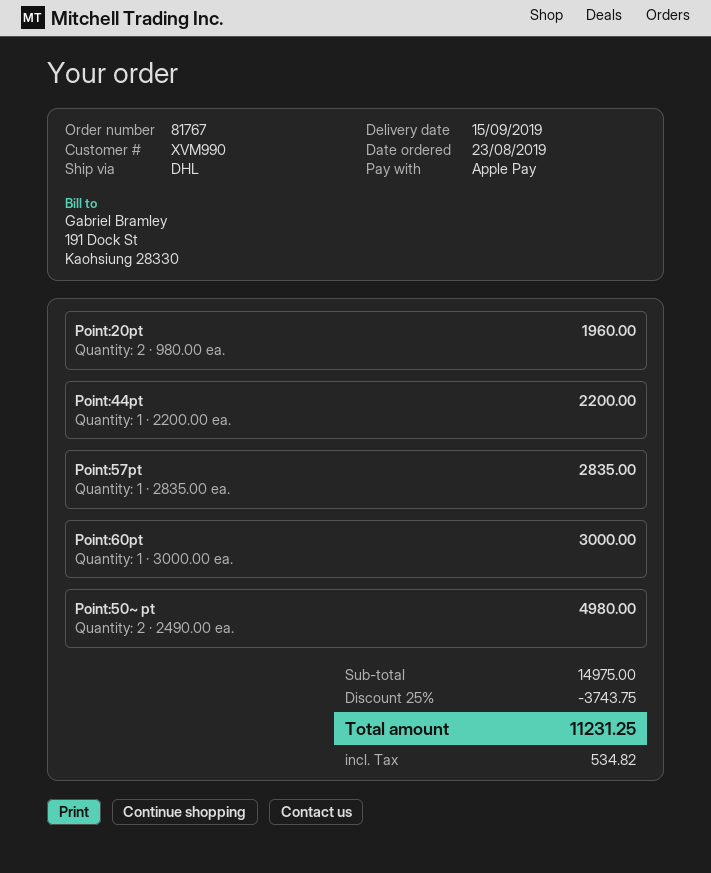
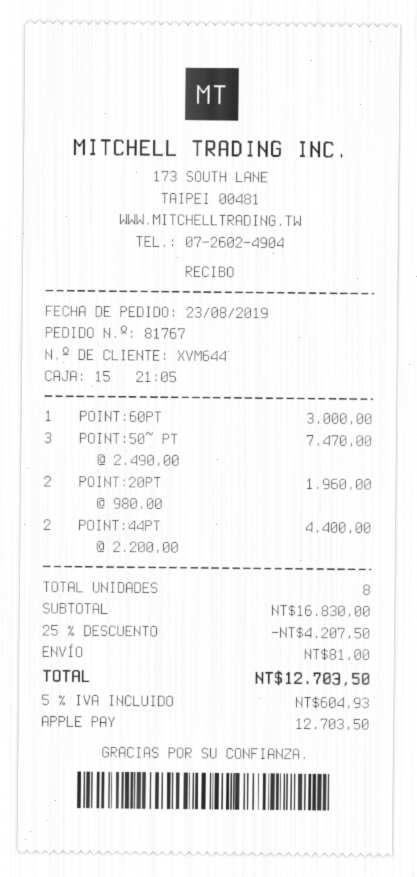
customer number: XVM990 -> XVM644
Point:44pt: 1 x 2200.00 = 2200.00 -> 2 x 2200.00 = 4400.00
Point:57pt: 1 x 2835.00 = 2835.00 -> none
Point:50~ pt: 2 x 2490.00 = 4980.00 -> 3 x 2490.00 = 7470.00
subtotal: 14975.00 -> 16830.00
discount: 25% = 3743.75 -> 25% = 4207.50
shipping: none -> 81.00
tax: 534.82 -> 604.93
total: 11231.25 -> 12703.50

